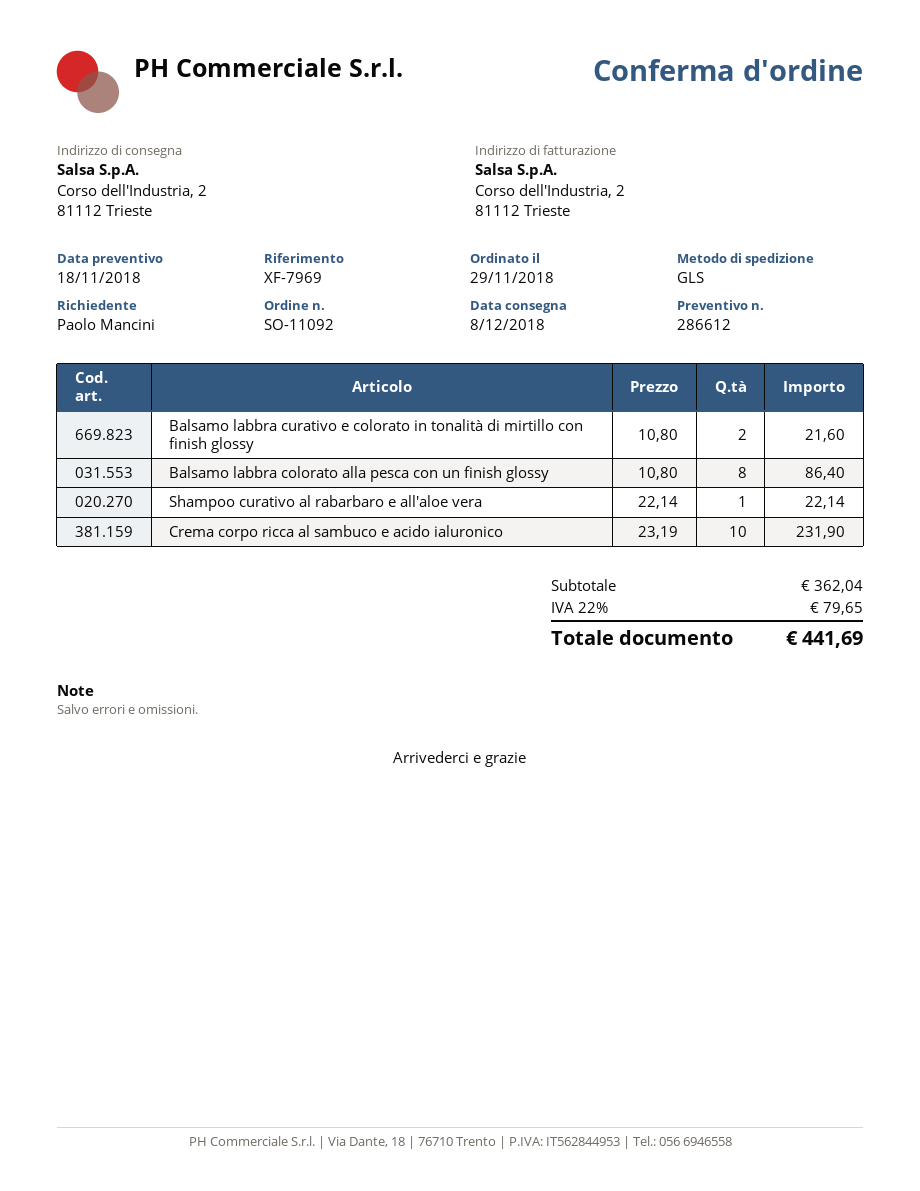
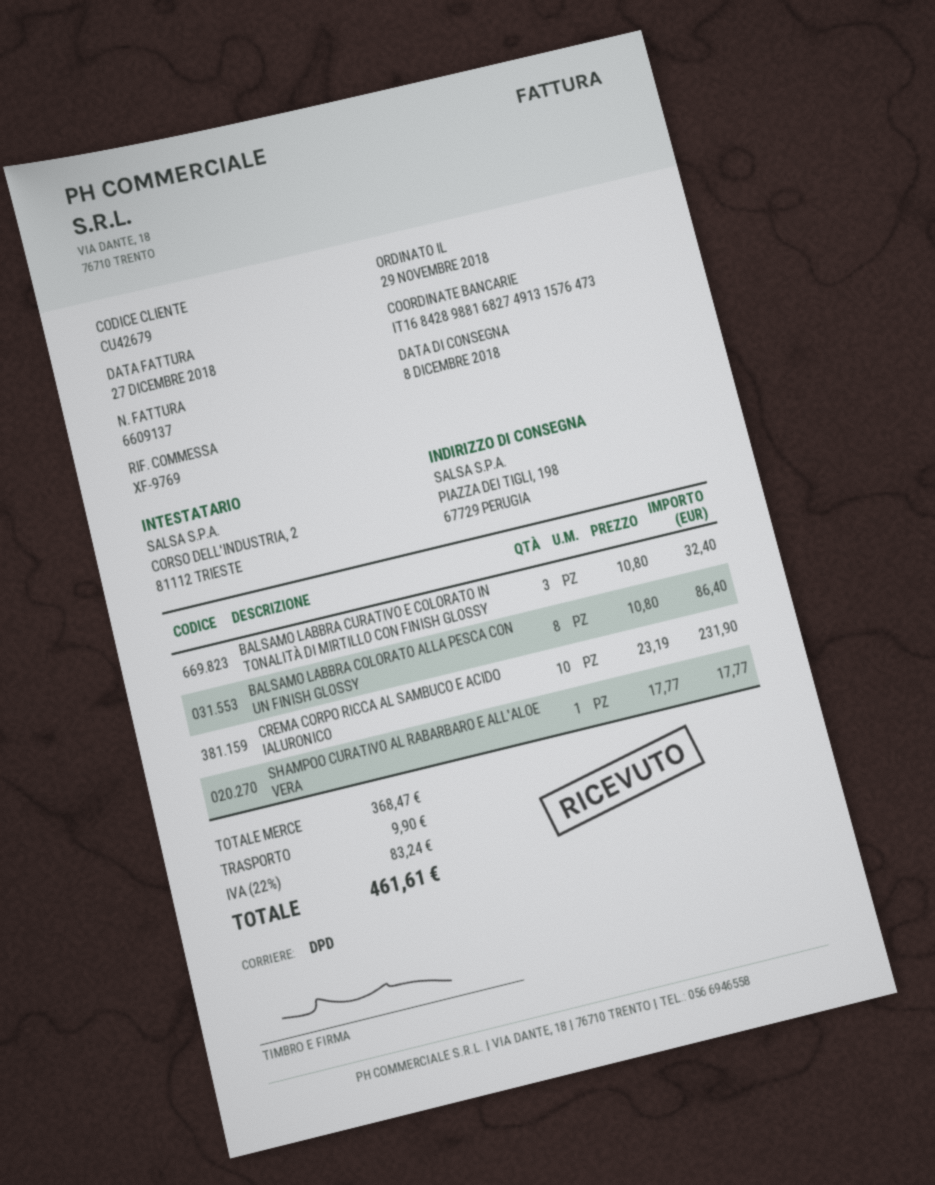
reference: XF-7969 -> XF-9769
shipping method: GLS -> DPD
ship to: Corso dell'Industria, 2, 81112 Trieste -> PIAZZA DEI TIGLI, 198, 67729 PERUGIA
Balsamo labbra curativo e colorato in tonalità di mirtillo con finish glossy: 2 x 10.80 = 21.60 -> 3 x 10.80 = 32.40
Shampoo curativo al rabarbaro e all'aloe vera: 1 x 22.14 = 22.14 -> 1 x 17.77 = 17.77
subtotal: 362.04 -> 368.47
shipping: none -> 9.90
tax: 22% = 79.65 -> 22% = 83.24
total: 441.69 -> 461.61

